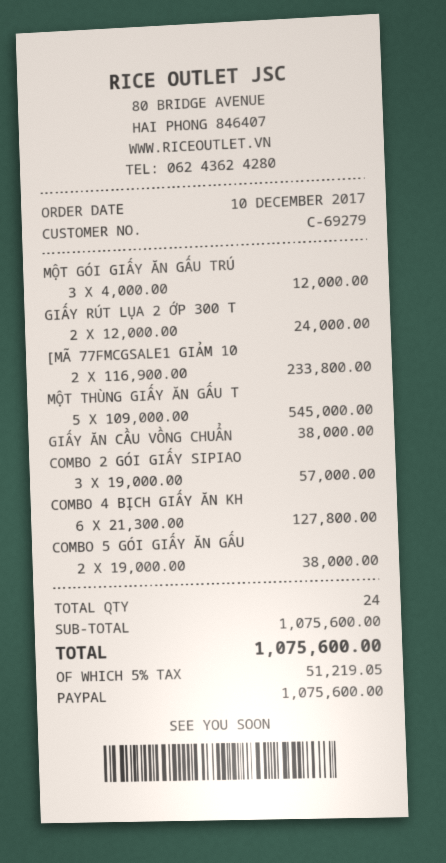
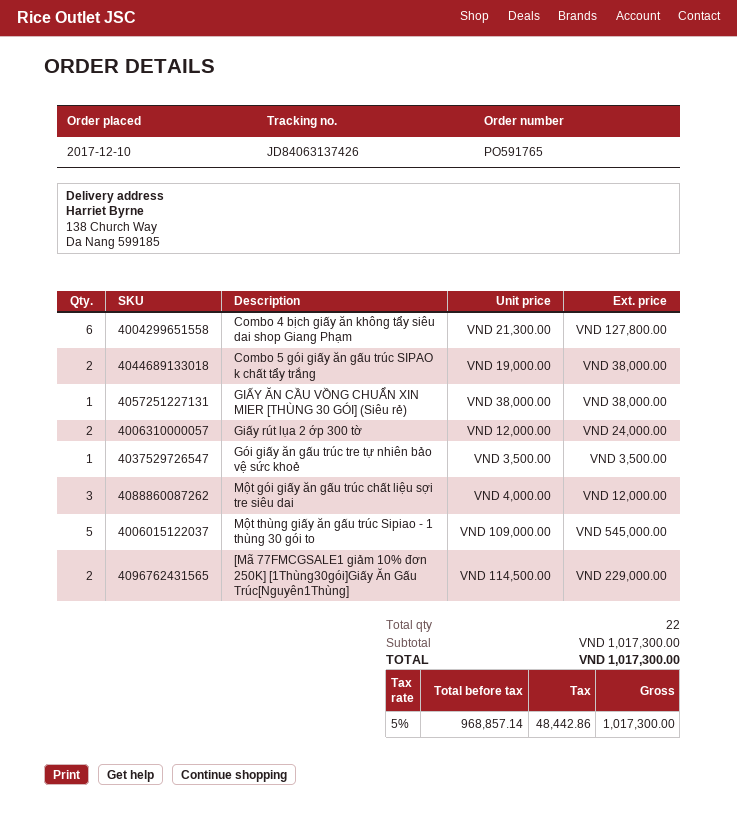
[MÃ 77FMCGSALE1 GIẢM 10: 2 x 116900.00 = 233800.00 -> 2 x 114500.00 = 229000.00
COMBO 2 GÓI GIẤY SIPIAO: 3 x 19000.00 = 57000.00 -> none
Gói giấy ăn gấu trúc tre tự nhiên bảo vệ sức khoẻ: none -> 1 x 3500.00 = 3500.00
total quantity: 24 -> 22
subtotal: 1075600.00 -> 1017300.00
tax: 5% = 51219.05 -> 5% = 48442.86
total: 1075600.00 -> 1017300.00

